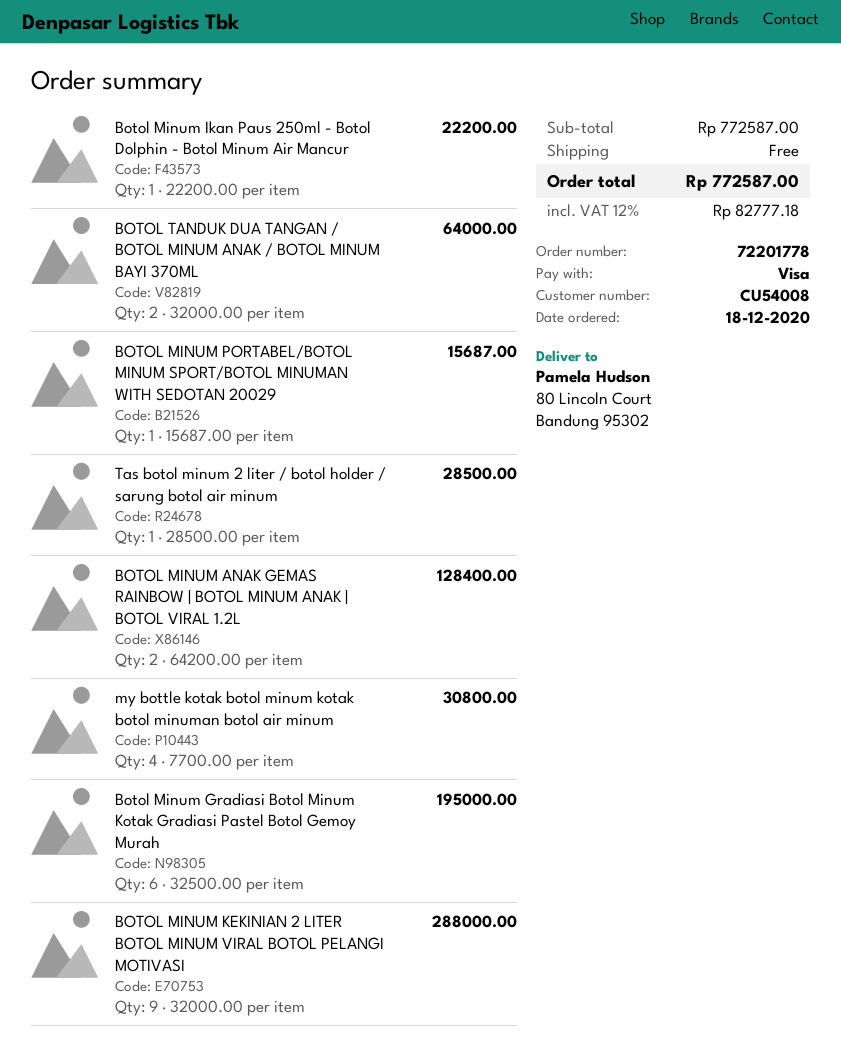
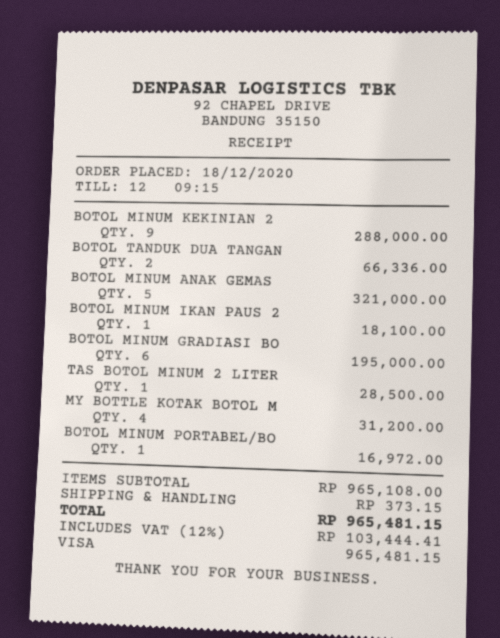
Botol Minum Ikan Paus 250ml - Botol Dolphin - Botol Minum Air Mancur: 1 for 22200.00 -> 1 for 18100.00
BOTOL TANDUK DUA TANGAN / BOTOL MINUM ANAK / BOTOL MINUM BAYI 370ML: 2 for 64000.00 -> 2 for 66336.00
BOTOL MINUM PORTABEL/BOTOL MINUM SPORT/BOTOL MINUMAN WITH SEDOTAN 20029: 1 for 15687.00 -> 1 for 16972.00
BOTOL MINUM ANAK GEMAS RAINBOW | BOTOL MINUM ANAK | BOTOL VIRAL 1.2L: 2 for 128400.00 -> 5 for 321000.00
my bottle kotak botol minum kotak botol minuman botol air minum: 4 for 30800.00 -> 4 for 31200.00
subtotal: 772587.00 -> 965108.00
shipping: 0.00 -> 373.15
tax: 12% = 82777.18 -> 12% = 103444.41
total: 772587.00 -> 965481.15

